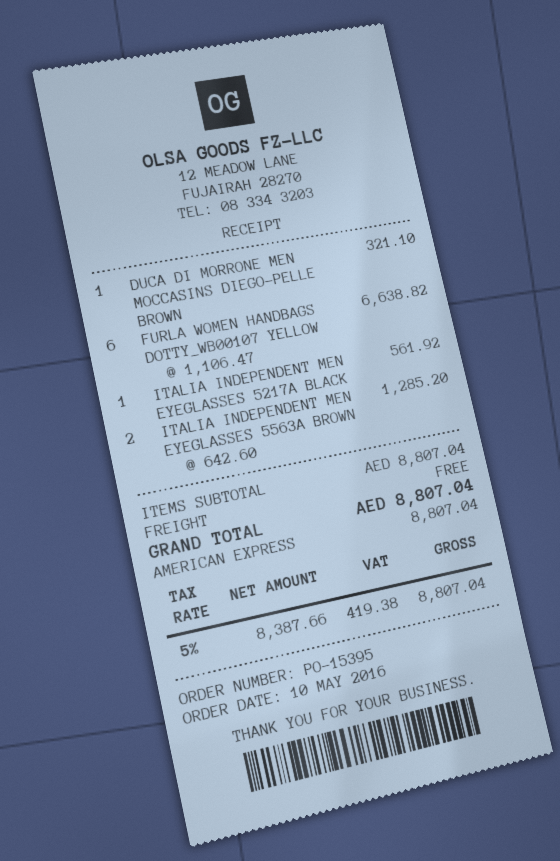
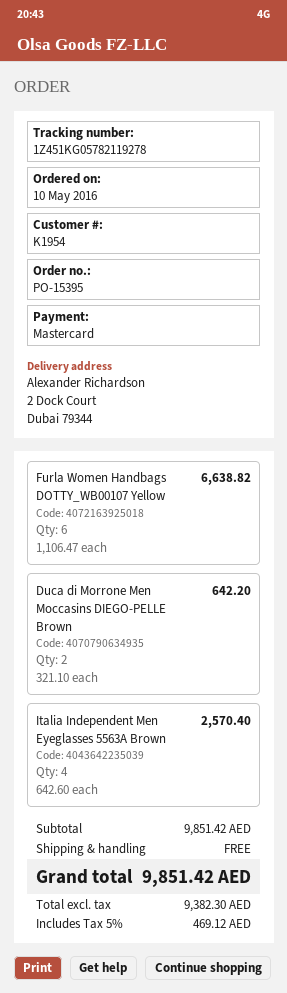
payment method: American Express -> Mastercard
DUCA DI MORRONE MEN MOCCASINS DIEGO-PELLE BROWN: 1 x 321.10 = 321.10 -> 2 x 321.10 = 642.20
ITALIA INDEPENDENT MEN EYEGLASSES 5217A BLACK: 1 x 561.92 = 561.92 -> none
ITALIA INDEPENDENT MEN EYEGLASSES 5563A BROWN: 2 x 642.60 = 1285.20 -> 4 x 642.60 = 2570.40
subtotal: 8807.04 -> 9851.42
net: 8387.66 -> 9382.30
tax: 5% = 419.38 -> 5% = 469.12
total: 8807.04 -> 9851.42

